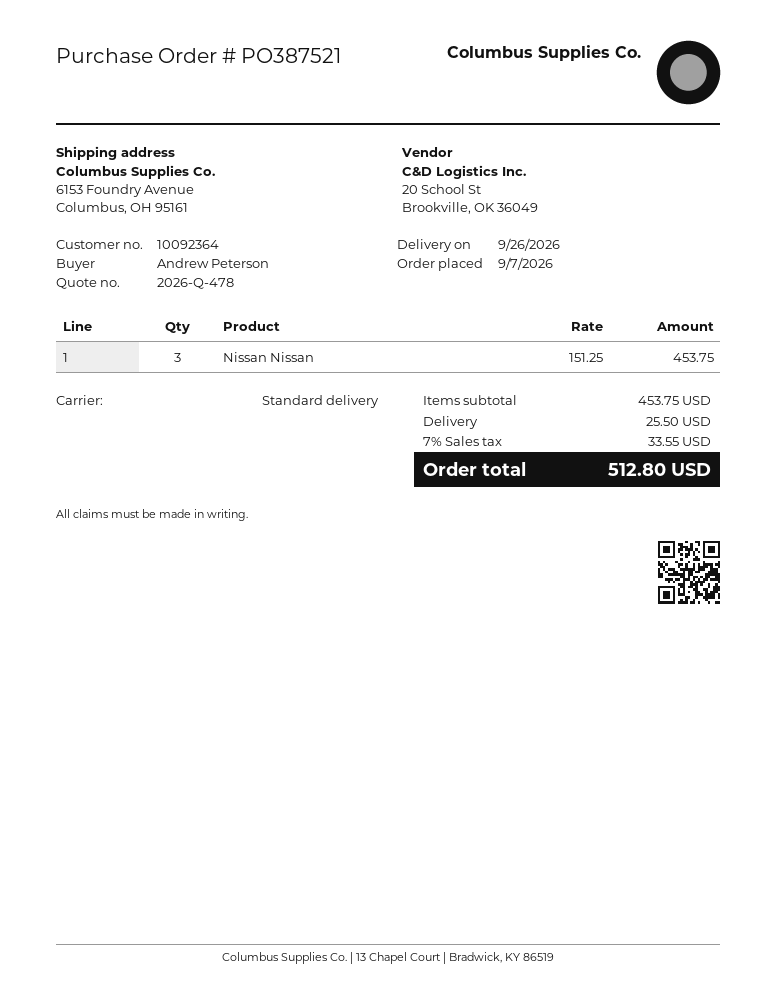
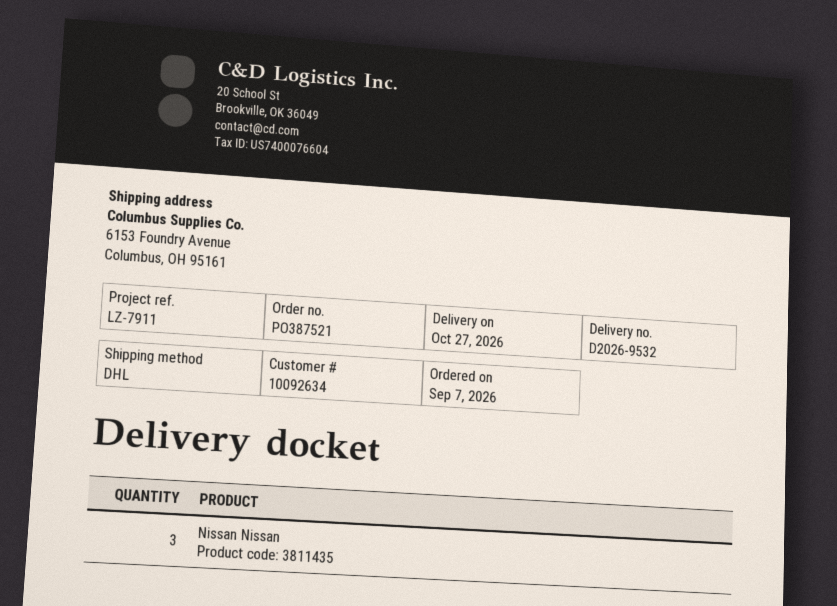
delivery date: 2026-09-26 -> 2026-10-27
customer number: 10092364 -> 10092634
shipping method: standard -> DHL

